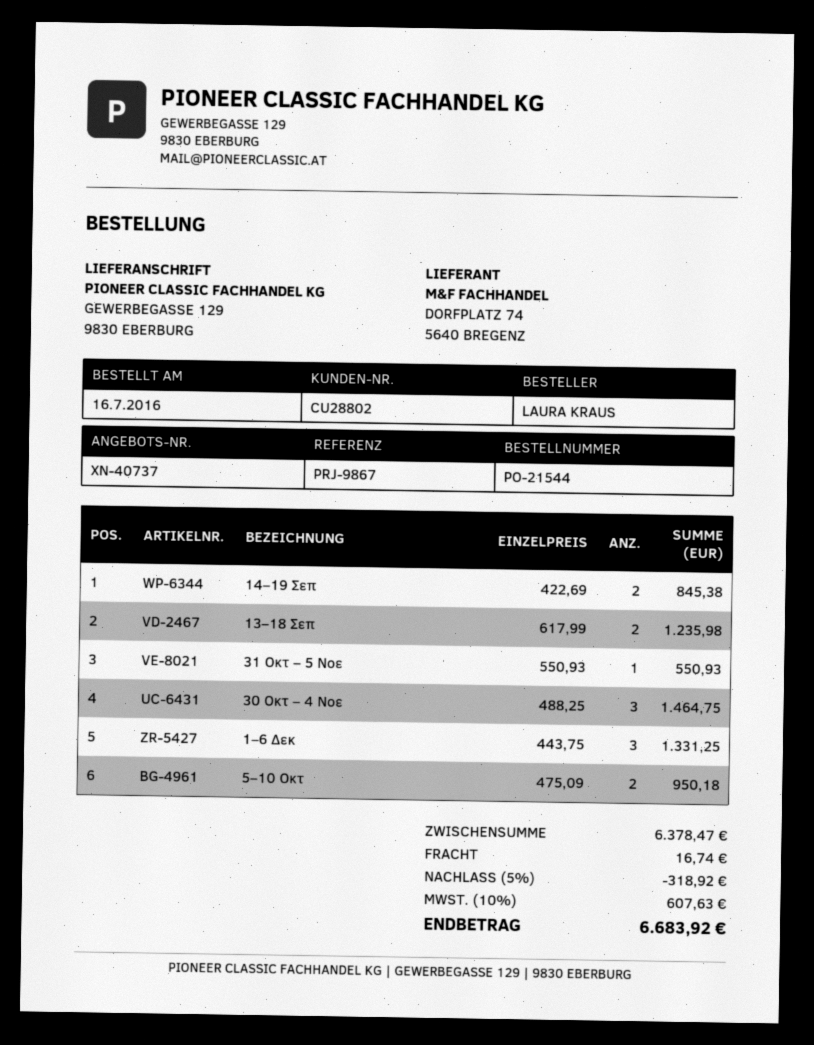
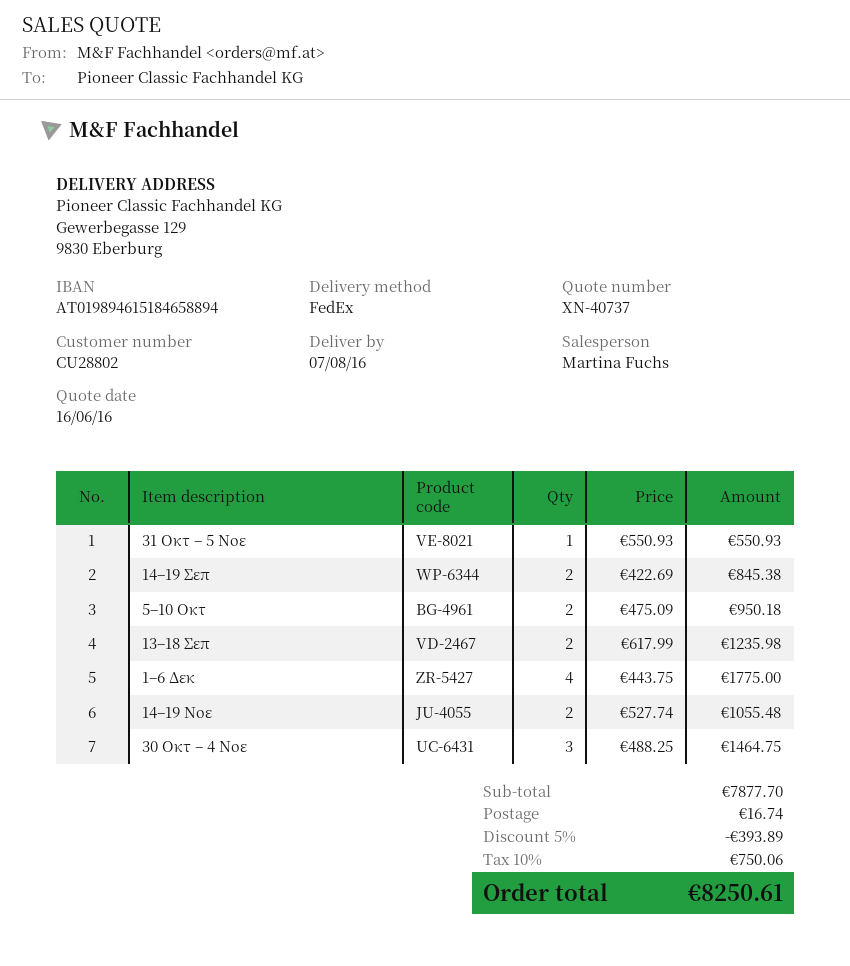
1–6 Δεκ: 3 x 443.75 = 1331.25 -> 4 x 443.75 = 1775.00
14–19 Νοε: none -> 2 x 527.74 = 1055.48
subtotal: 6378.47 -> 7877.70
discount: 5% = 318.92 -> 5% = 393.89
tax: 10% = 607.63 -> 10% = 750.06
total: 6683.92 -> 8250.61

